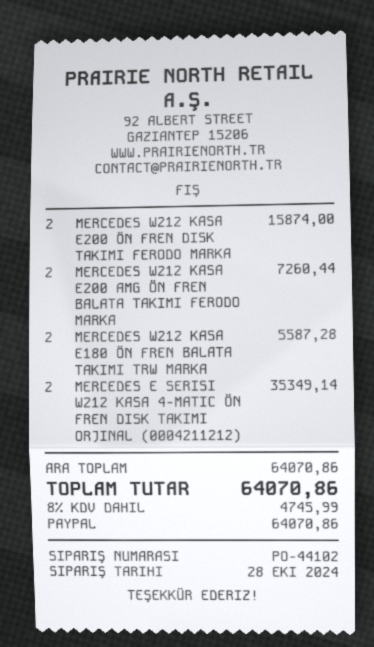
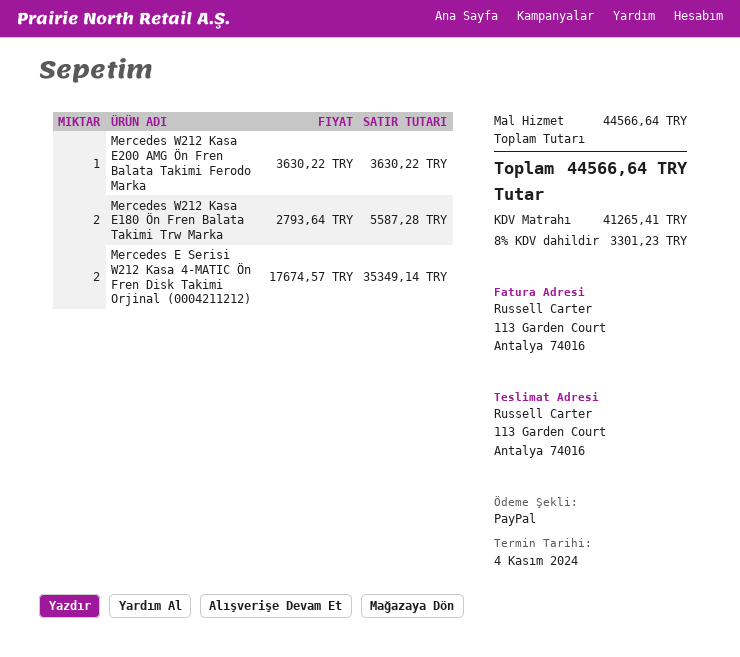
MERCEDES W212 KASA E200 ÖN FREN DISK TAKIMI FERODO MARKA: 2 for 15874.00 -> none
MERCEDES W212 KASA E200 AMG ÖN FREN BALATA TAKIMI FERODO MARKA: 2 for 7260.44 -> 1 for 3630.22
subtotal: 64070.86 -> 44566.64
tax: 8% = 4745.99 -> 8% = 3301.23
total: 64070.86 -> 44566.64

